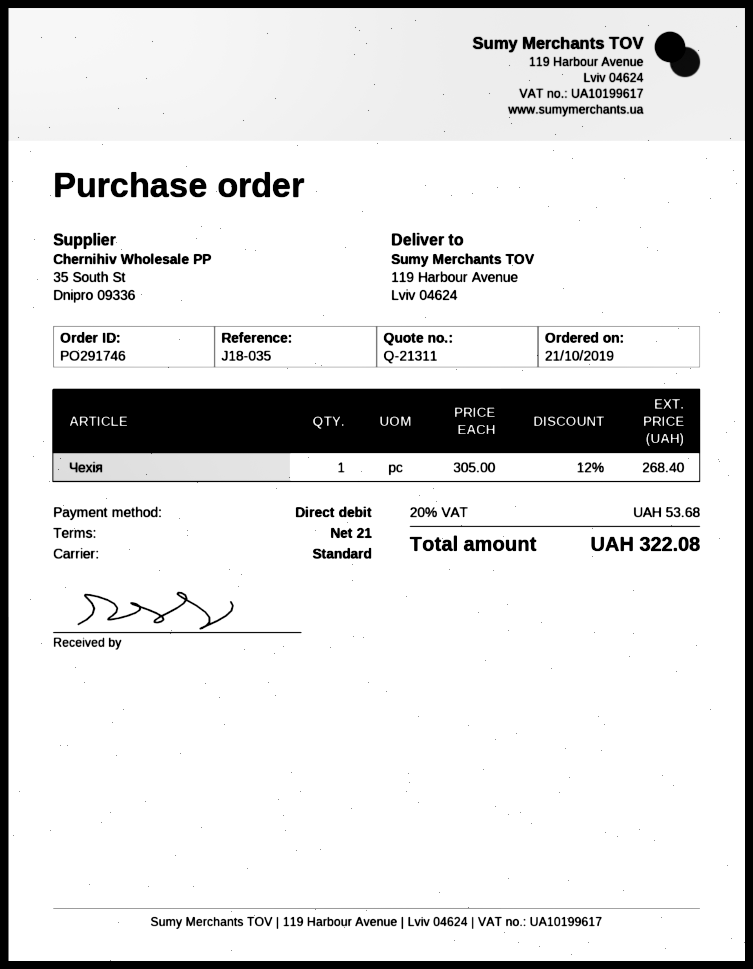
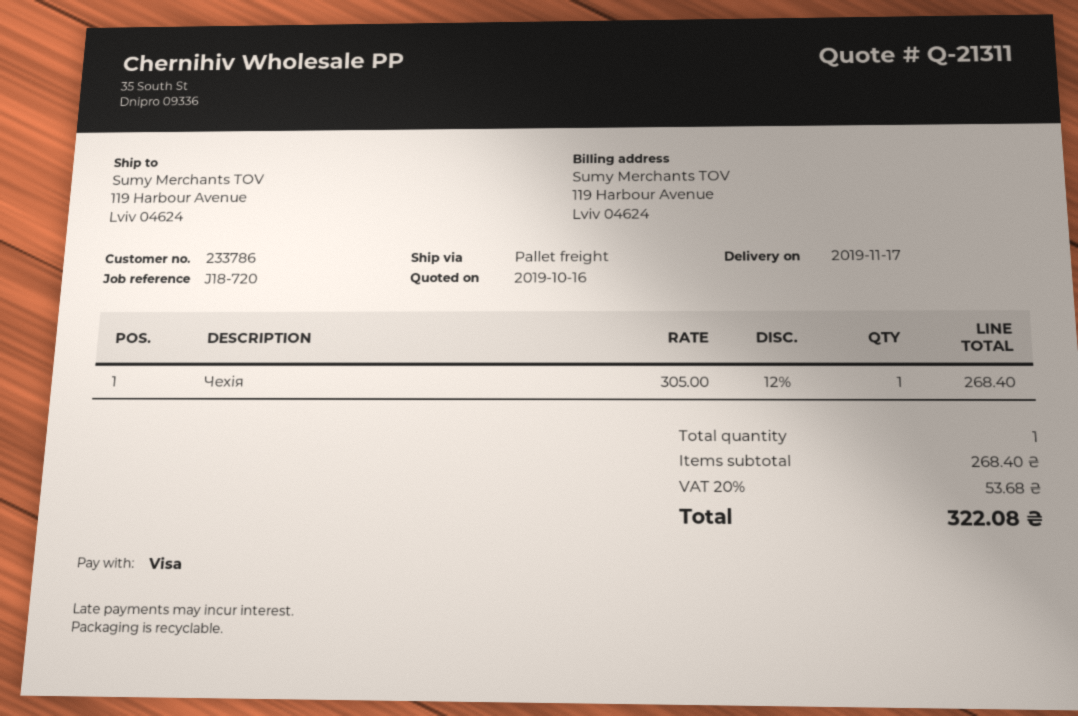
reference: J18-035 -> J18-720
payment method: direct debit -> Visa
shipping method: standard -> pallet freight

